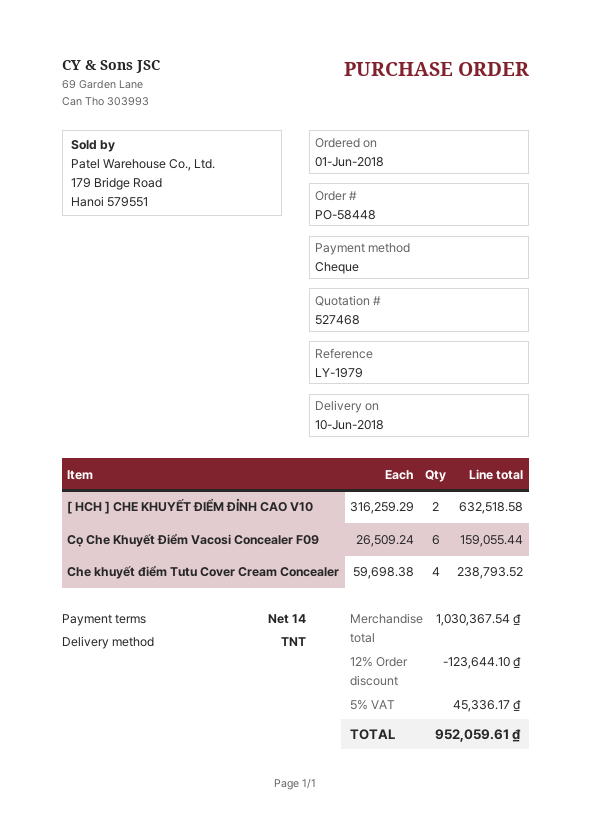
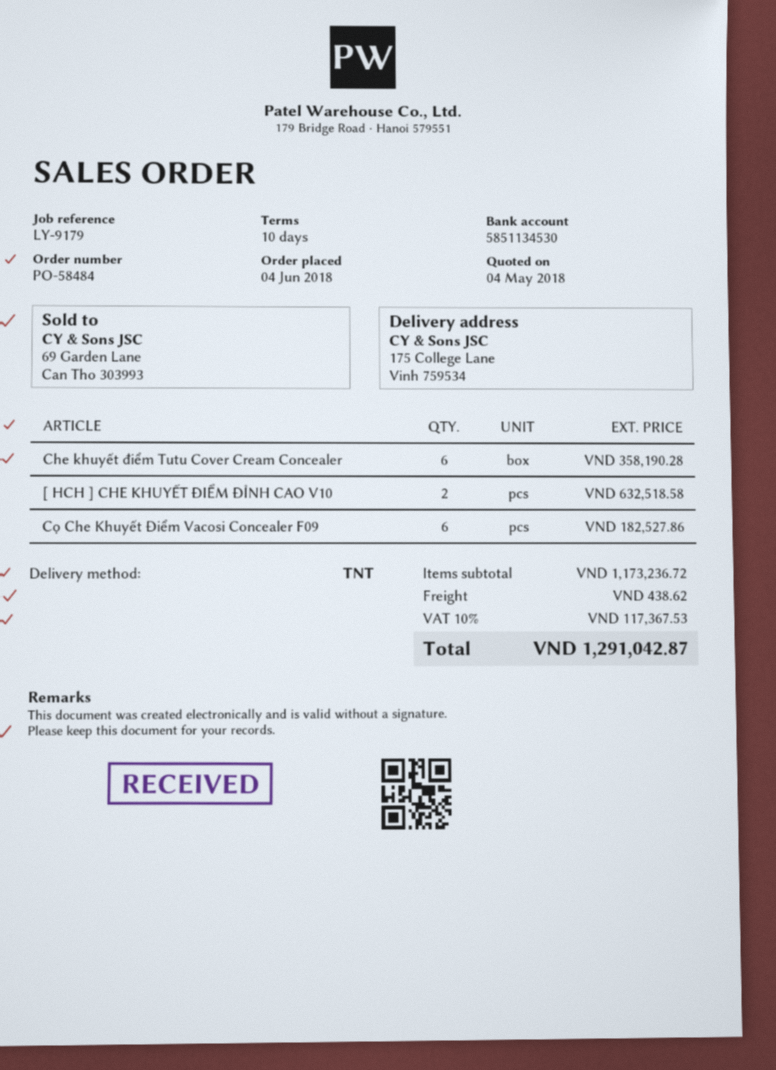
order number: PO-58448 -> PO-58484
order date: 2018-06-01 -> 2018-06-04
payment terms: 14 days -> 10 days
reference: LY-1979 -> LY-9179
Cọ Che Khuyết Điểm Vacosi Concealer F09: 6 for 159055.44 -> 6 for 182527.86
Che khuyết điểm Tutu Cover Cream Concealer: 4 for 238793.52 -> 6 for 358190.28
subtotal: 1030367.54 -> 1173236.72
discount: 12% = 123644.10 -> none
shipping: none -> 438.62
tax: 5% = 45336.17 -> 10% = 117367.53
total: 952059.61 -> 1291042.87

